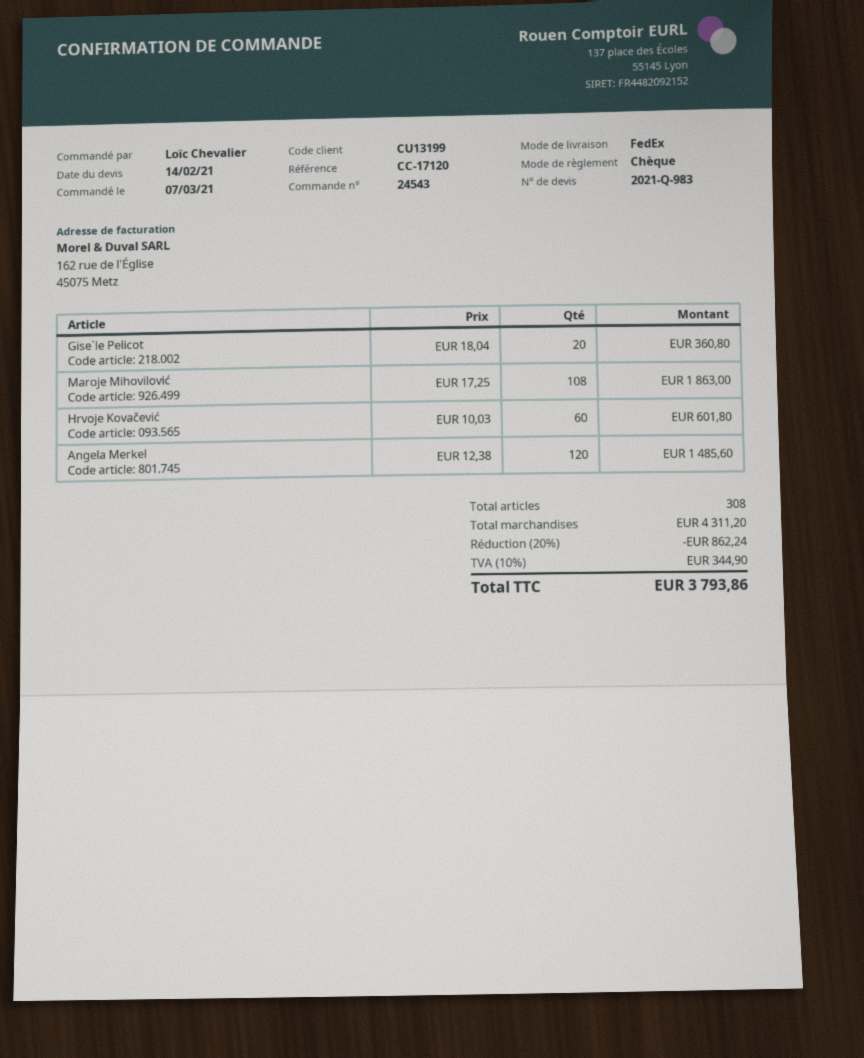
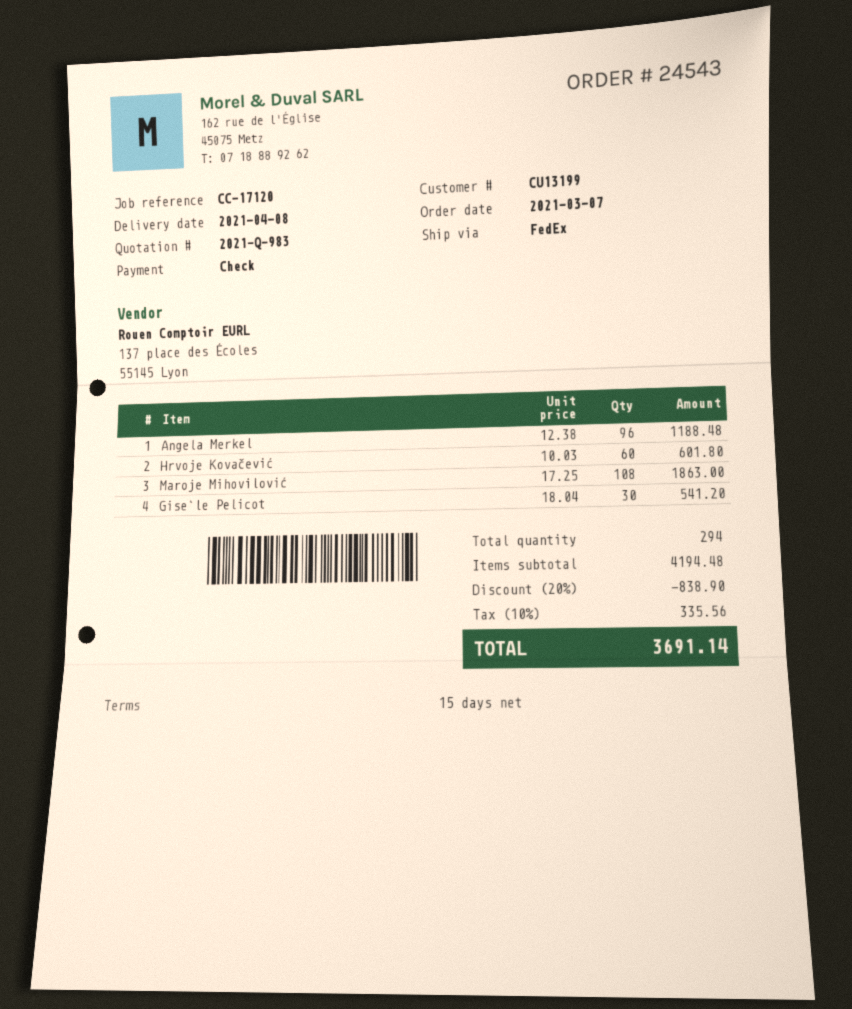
Gise`le Pelicot: 20 x 18.04 = 360.80 -> 30 x 18.04 = 541.20
Angela Merkel: 120 x 12.38 = 1485.60 -> 96 x 12.38 = 1188.48
total quantity: 308 -> 294
subtotal: 4311.20 -> 4194.48
discount: 20% = 862.24 -> 20% = 838.90
tax: 10% = 344.90 -> 10% = 335.56
total: 3793.86 -> 3691.14

